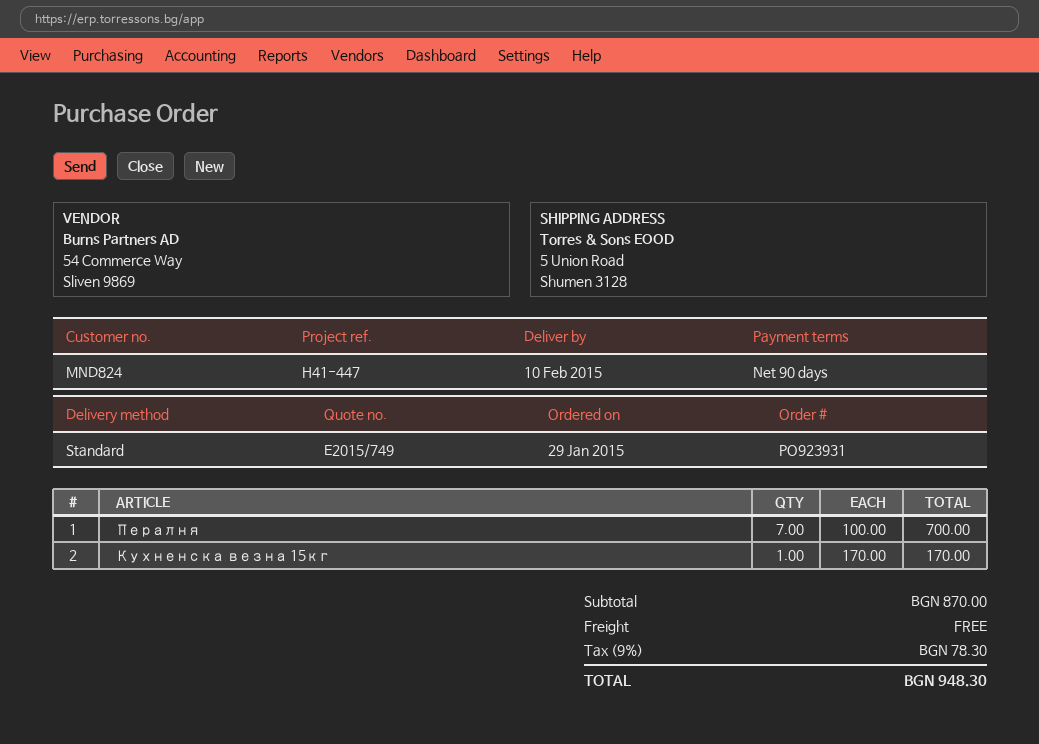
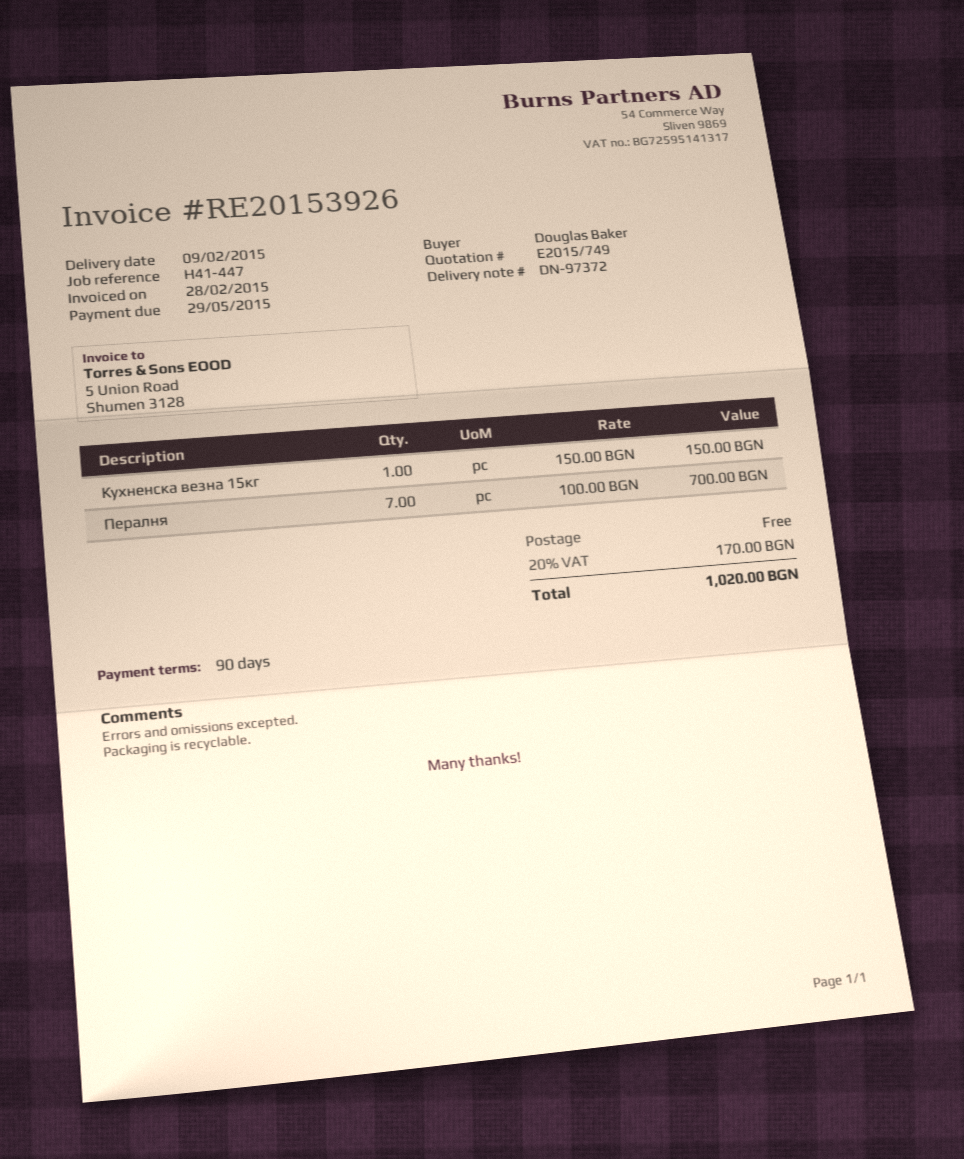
delivery date: 2015-02-10 -> 2015-02-09
Кухненска везна 15кг: 1 x 170.00 = 170.00 -> 1 x 150.00 = 150.00
tax: 9% = 78.30 -> 20% = 170.00
total: 948.30 -> 1020.00

